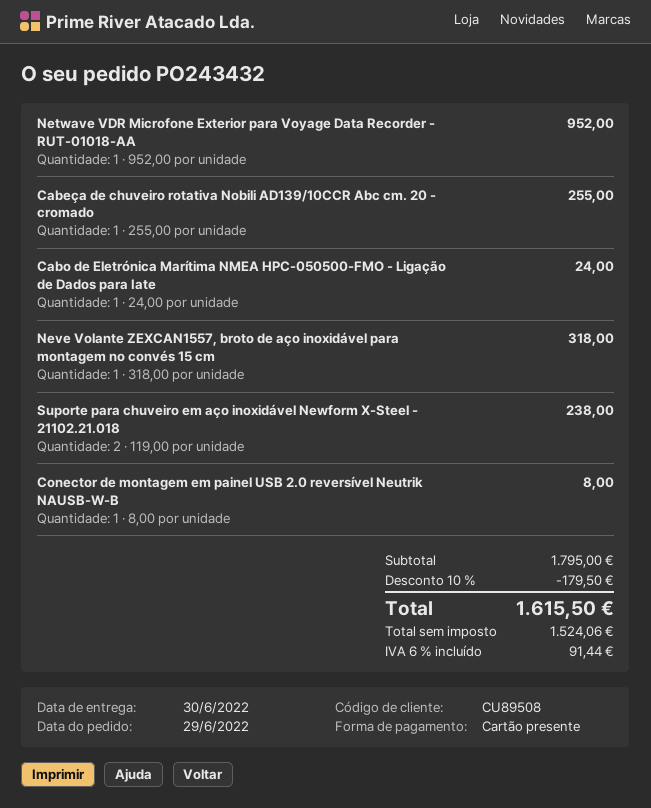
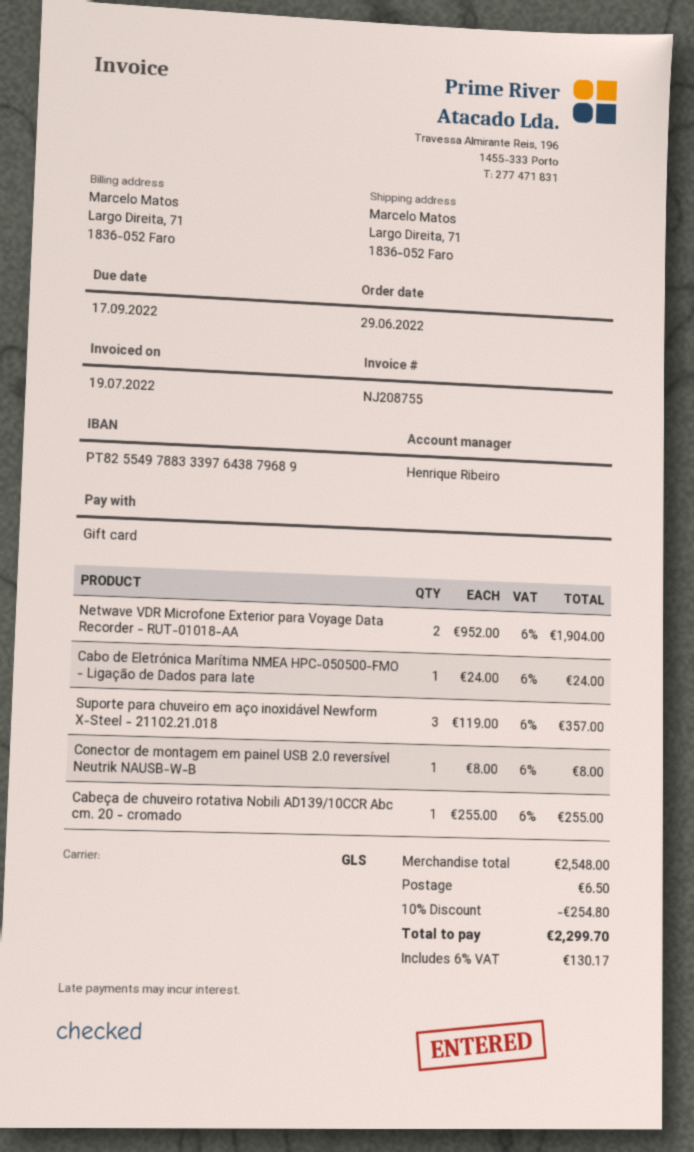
Netwave VDR Microfone Exterior para Voyage Data Recorder - RUT-01018-AA: 1 x 952.00 = 952.00 -> 2 x 952.00 = 1904.00
Neve Volante ZEXCAN1557, broto de aço inoxidável para montagem no convés 15 cm: 1 x 318.00 = 318.00 -> none
Suporte para chuveiro em aço inoxidável Newform X-Steel - 21102.21.018: 2 x 119.00 = 238.00 -> 3 x 119.00 = 357.00
subtotal: 1795.00 -> 2548.00
discount: 10% = 179.50 -> 10% = 254.80
shipping: none -> 6.50
tax: 6% = 91.44 -> 6% = 130.17
total: 1615.50 -> 2299.70

